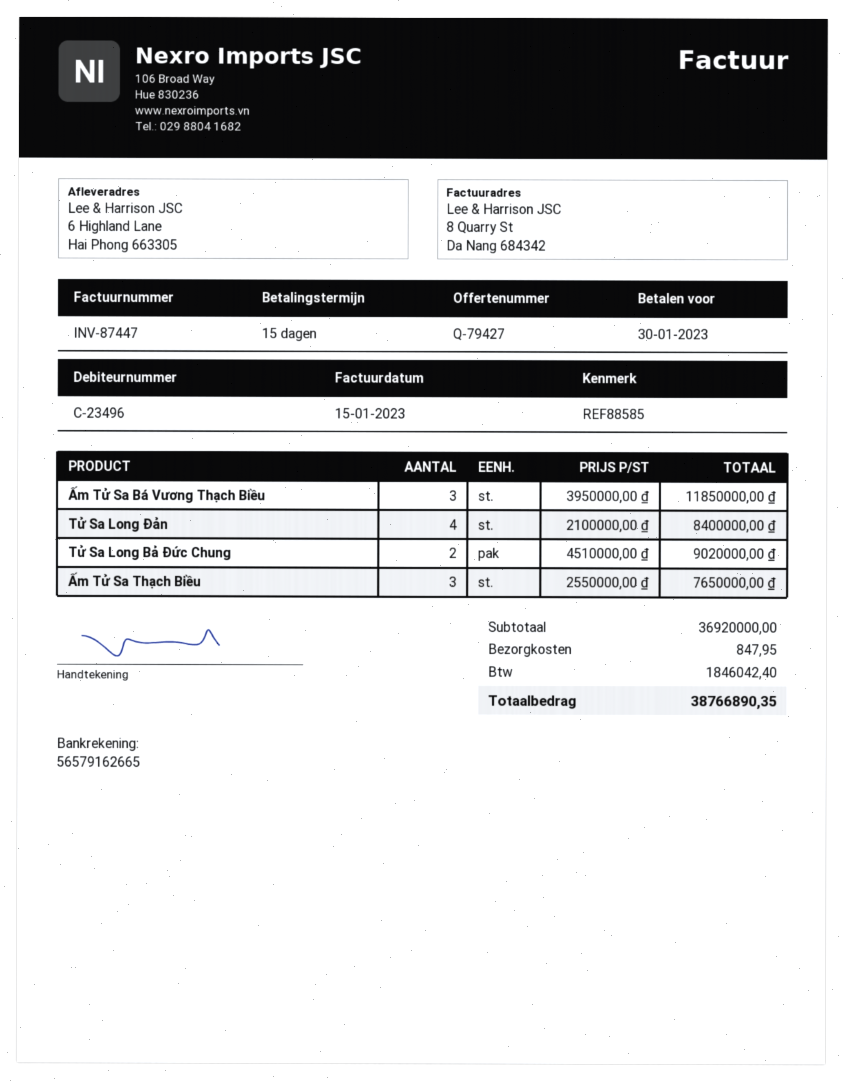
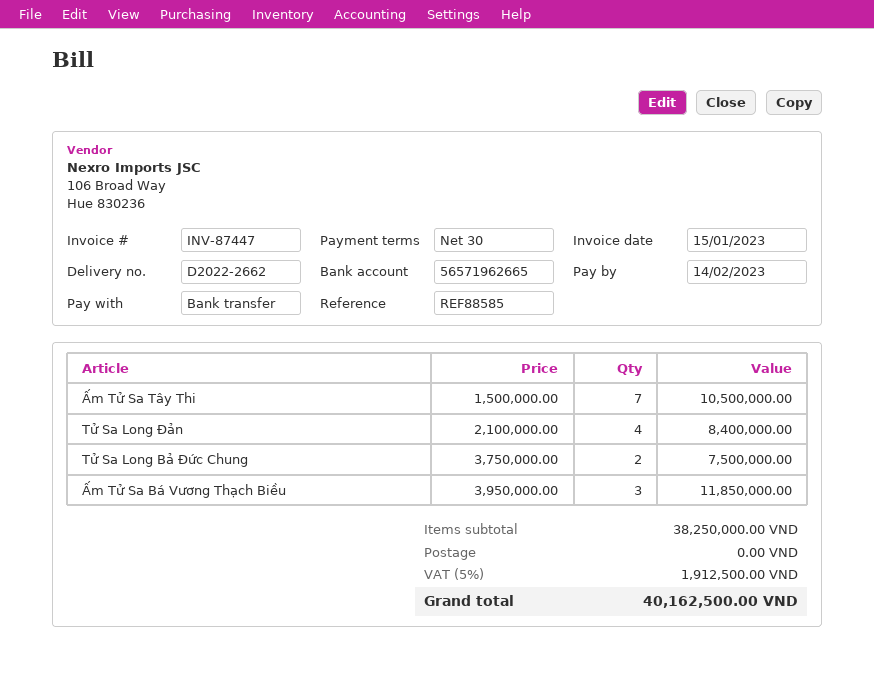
payment terms: 15 days -> 30 days
due date: 2023-01-30 -> 2023-02-14
bank account: 56579162665 -> 56571962665
Tử Sa Long Bả Đức Chung: 2 x 4510000.00 = 9020000.00 -> 2 x 3750000.00 = 7500000.00
Ấm Tử Sa Thạch Biều: 3 x 2550000.00 = 7650000.00 -> none
Ấm Tử Sa Tây Thi: none -> 7 x 1500000.00 = 10500000.00
subtotal: 36920000.00 -> 38250000.00
shipping: 847.95 -> 0.00
tax: 1846042.40 -> 1912500.00
total: 38766890.35 -> 40162500.00

